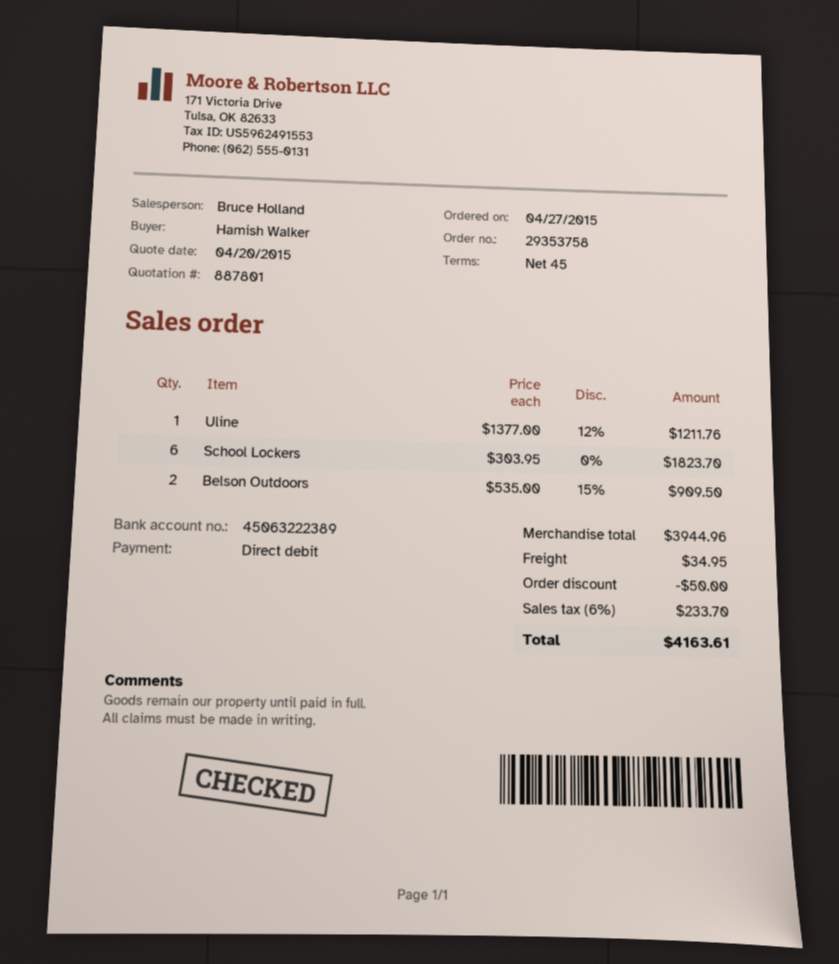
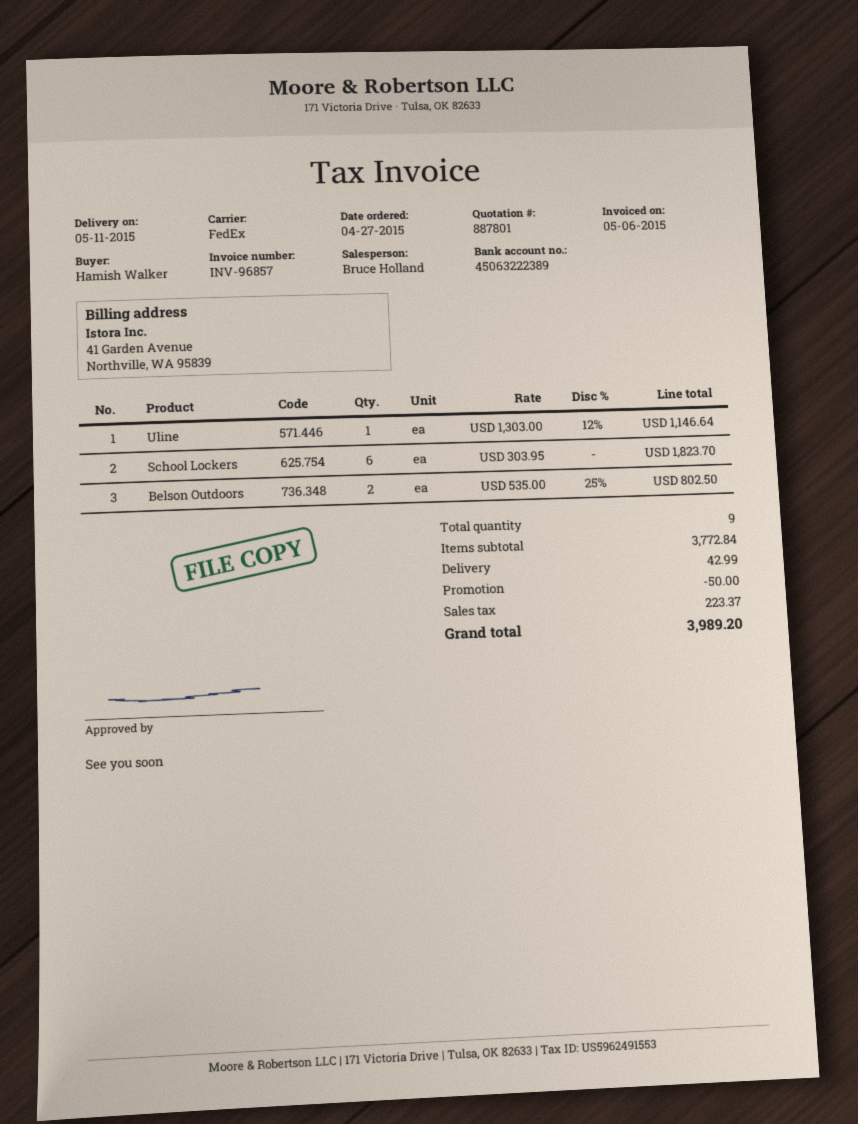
Uline: 1 x 1377.00 - 12% = 1211.76 -> 1 x 1303.00 - 12% = 1146.64
Belson Outdoors: 2 x 535.00 - 15% = 909.50 -> 2 x 535.00 - 25% = 802.50
subtotal: 3944.96 -> 3772.84
shipping: 34.95 -> 42.99
tax: 233.70 -> 223.37
total: 4163.61 -> 3989.20

